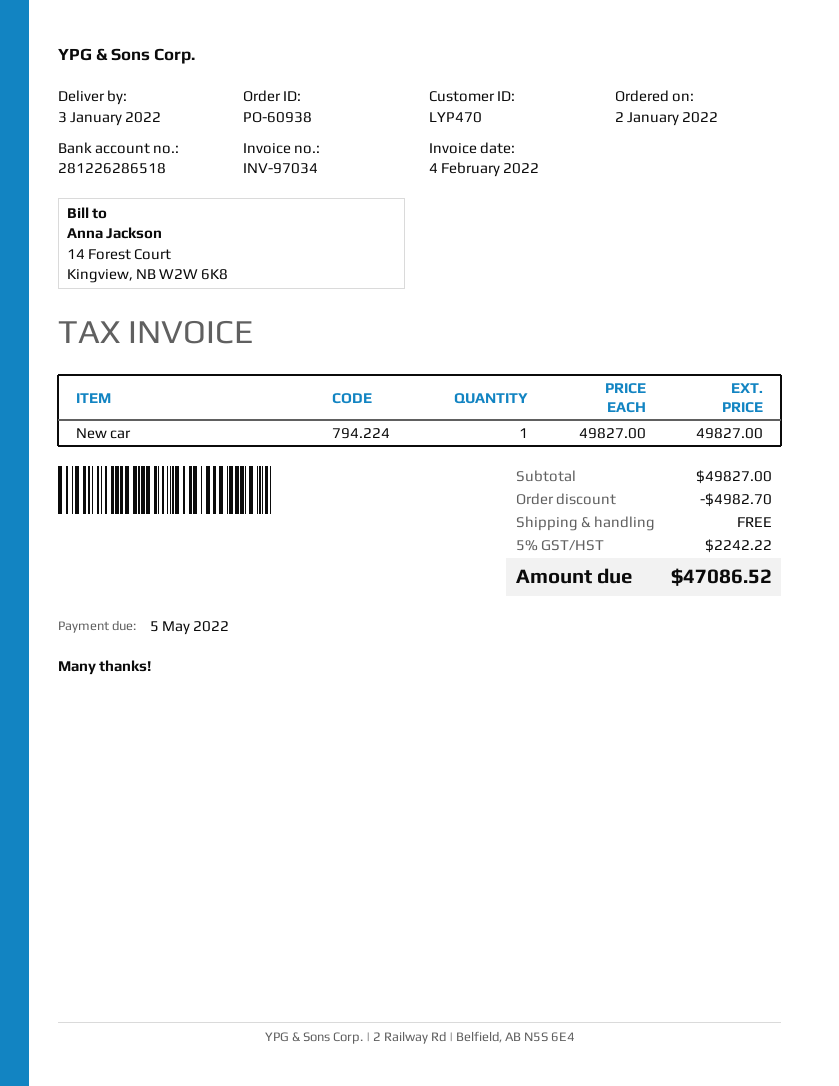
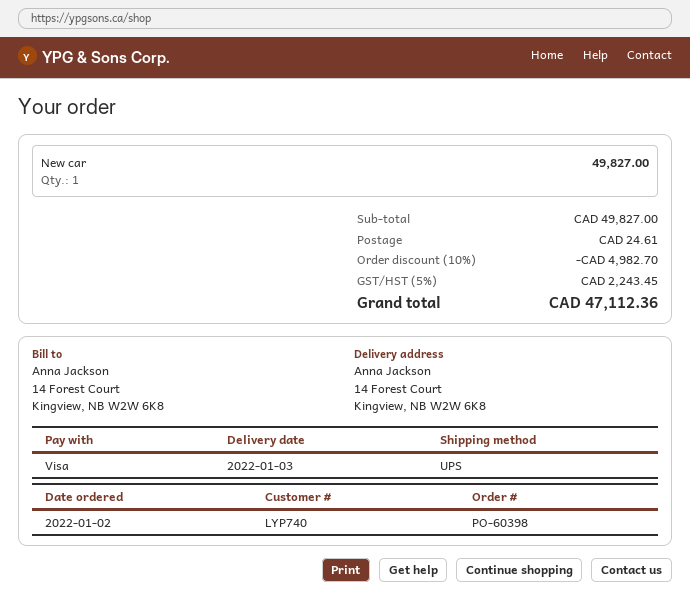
order number: PO-60938 -> PO-60398
customer number: LYP470 -> LYP740
shipping: 0.00 -> 24.61
tax: 5% = 2242.22 -> 5% = 2243.45
total: 47086.52 -> 47112.36

